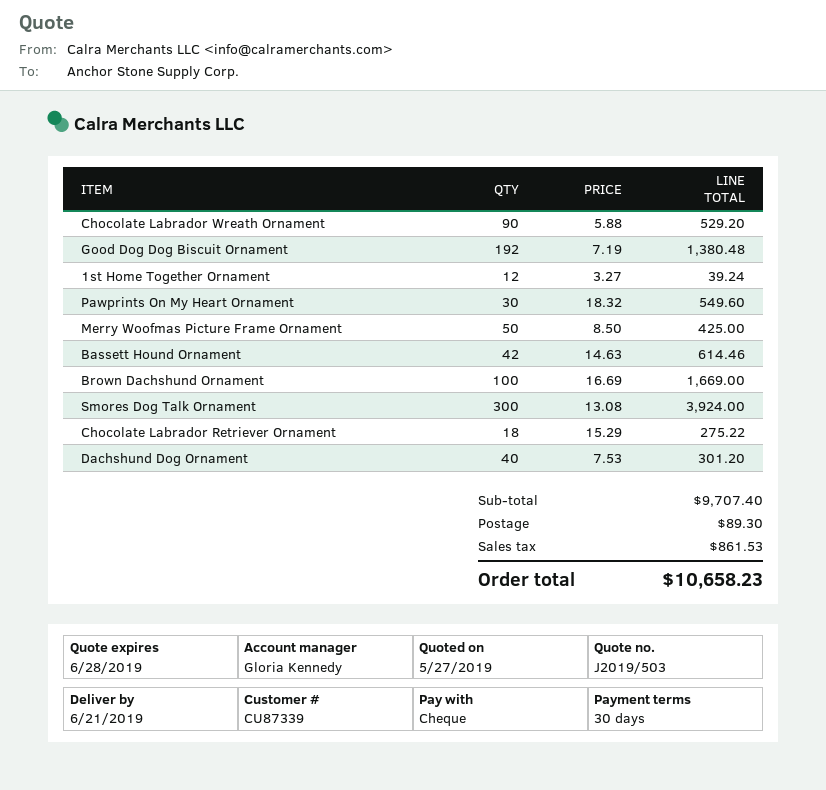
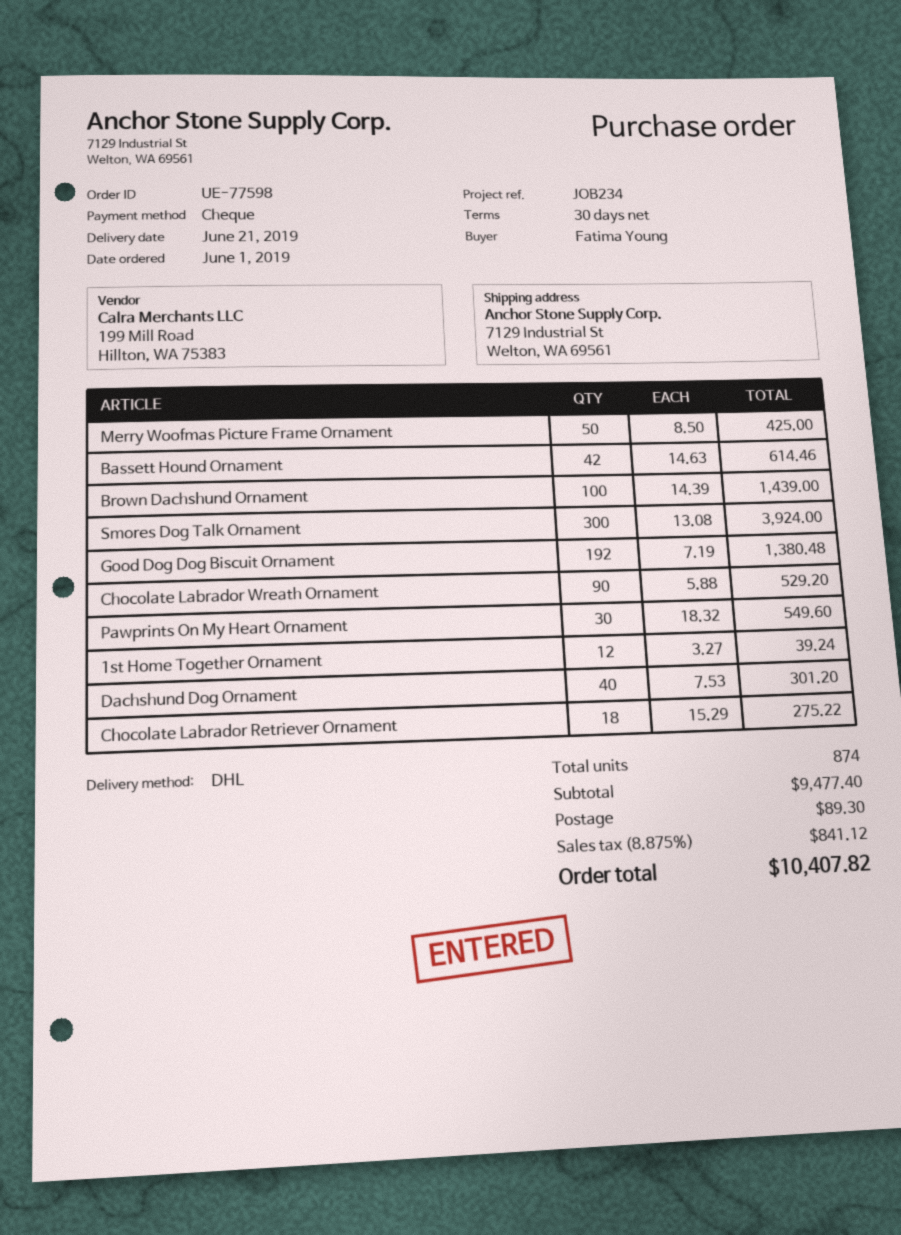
Brown Dachshund Ornament: 100 x 16.69 = 1669.00 -> 100 x 14.39 = 1439.00
subtotal: 9707.40 -> 9477.40
tax: 861.53 -> 841.12
total: 10658.23 -> 10407.82

